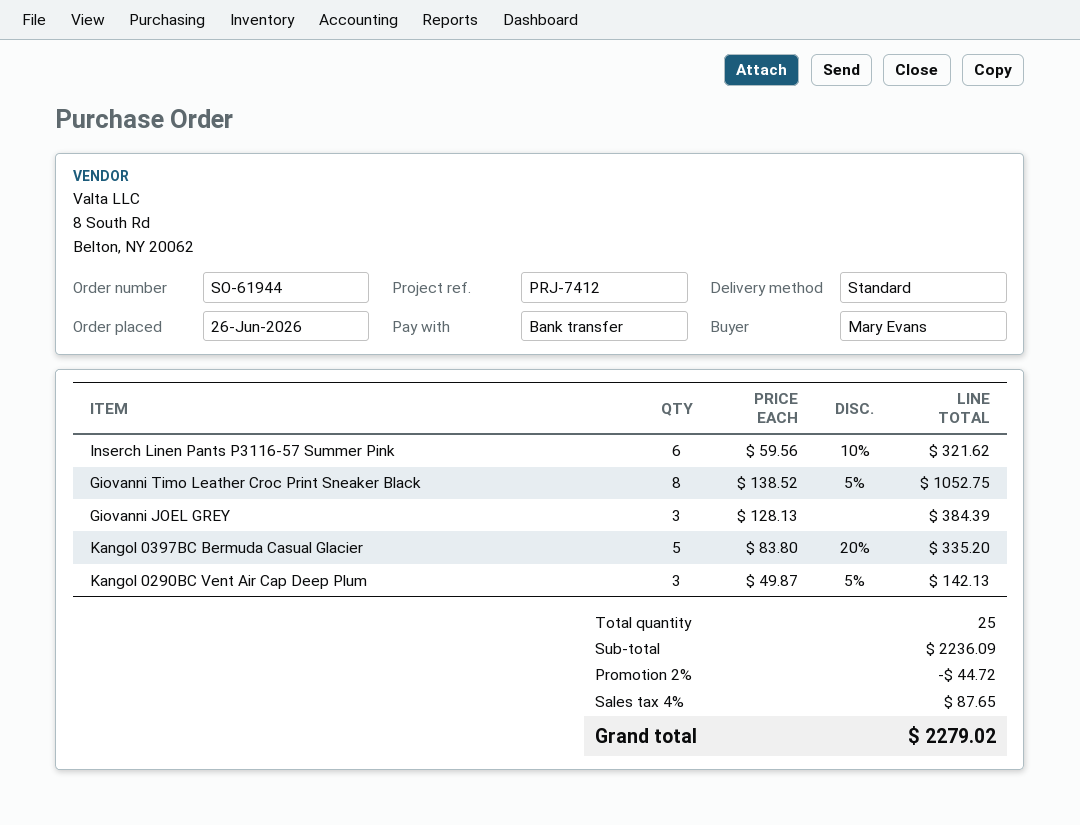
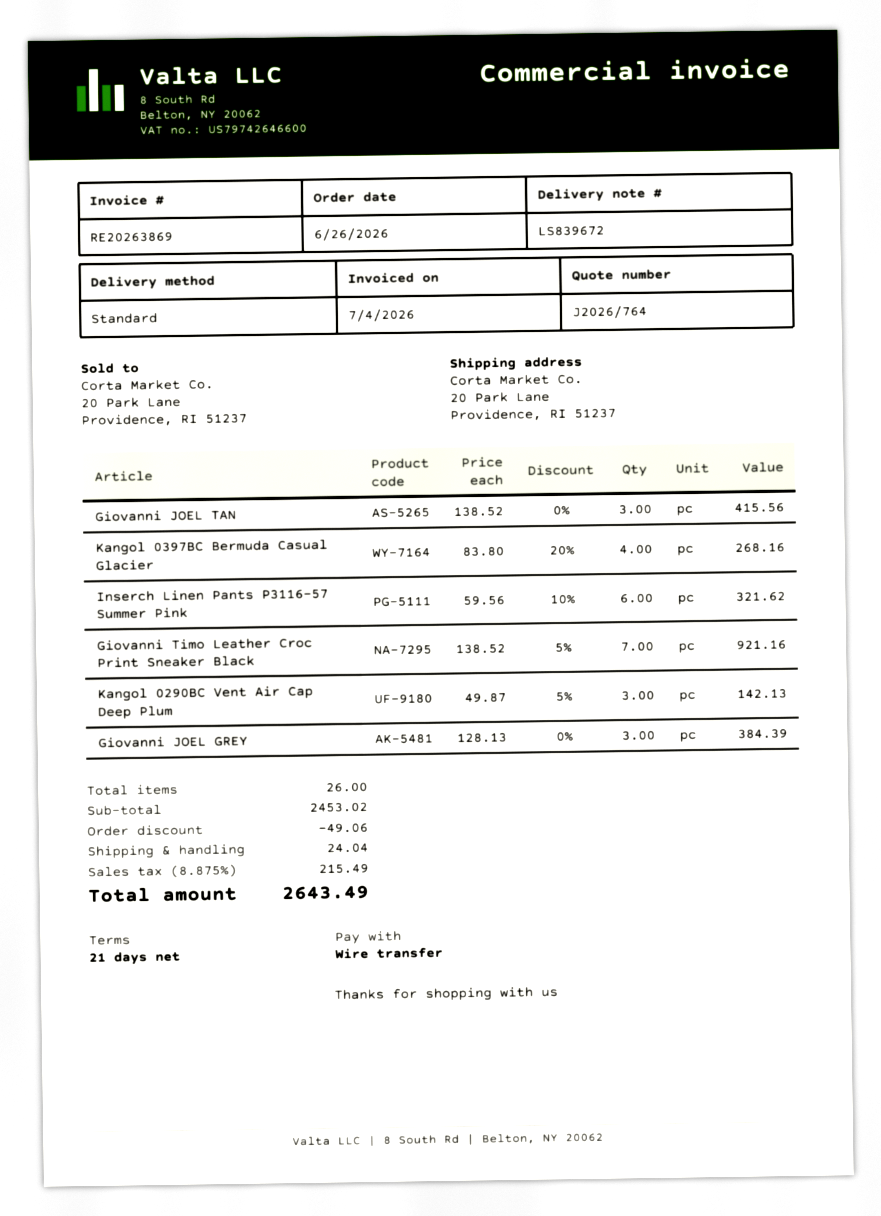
Giovanni Timo Leather Croc Print Sneaker Black: 8 x 138.52 - 5% = 1052.75 -> 7 x 138.52 - 5% = 921.16
Kangol 0397BC Bermuda Casual Glacier: 5 x 83.80 - 20% = 335.20 -> 4 x 83.80 - 20% = 268.16
Giovanni JOEL TAN: none -> 3 x 138.52 = 415.56
total quantity: 25 -> 26
subtotal: 2236.09 -> 2453.02
discount: 44.72 -> 49.06
shipping: none -> 24.04
tax: 4% = 87.65 -> 8.875% = 215.49
total: 2279.02 -> 2643.49

